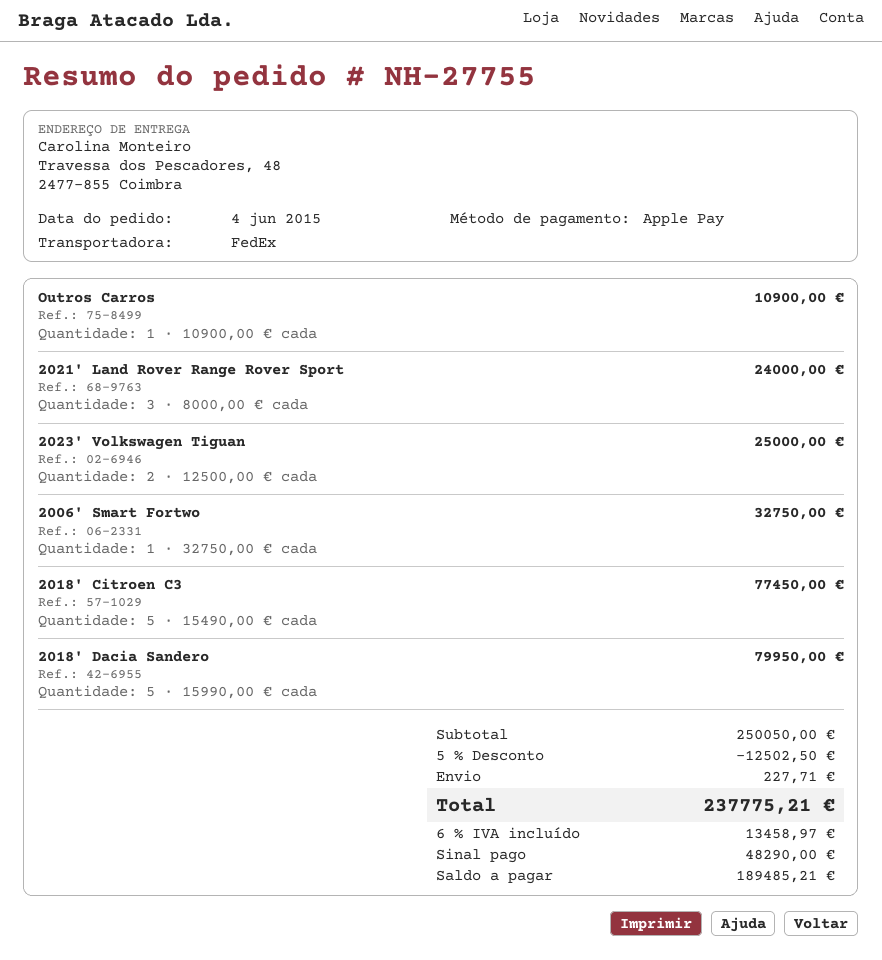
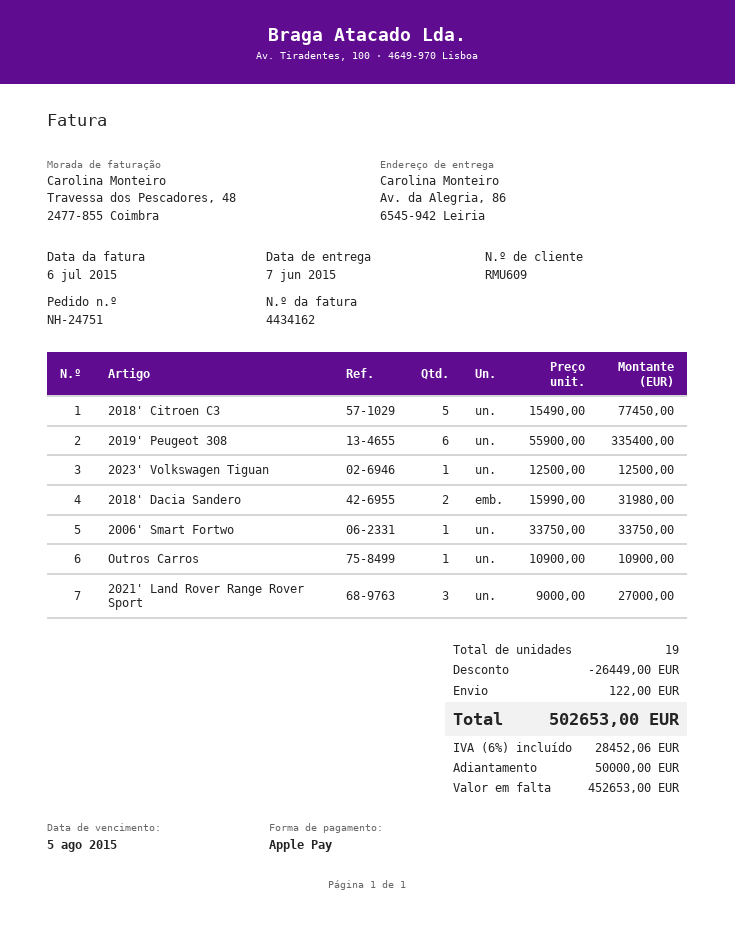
order number: NH-27755 -> NH-24751
ship to: Travessa dos Pescadores, 48, 2477-855 Coimbra -> Av. da Alegria, 86, 6545-942 Leiria
2021' Land Rover Range Rover Sport: 3 x 8000.00 = 24000.00 -> 3 x 9000.00 = 27000.00
2023' Volkswagen Tiguan: 2 x 12500.00 = 25000.00 -> 1 x 12500.00 = 12500.00
2006' Smart Fortwo: 1 x 32750.00 = 32750.00 -> 1 x 33750.00 = 33750.00
2018' Dacia Sandero: 5 x 15990.00 = 79950.00 -> 2 x 15990.00 = 31980.00
2019' Peugeot 308: none -> 6 x 55900.00 = 335400.00
discount: 12502.50 -> 26449.00
shipping: 227.71 -> 122.00
tax: 6% = 13458.97 -> 6% = 28452.06
total: 237775.21 -> 502653.00
deposit: 48290.00 -> 50000.00
balance: 189485.21 -> 452653.00

